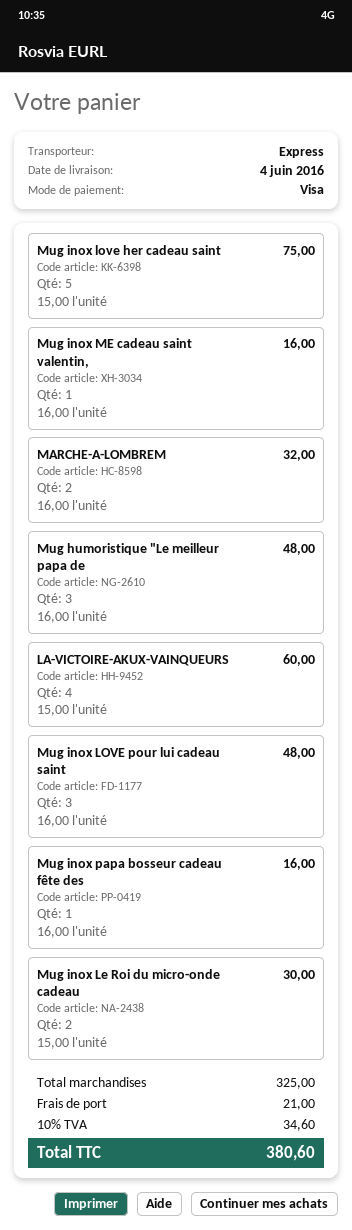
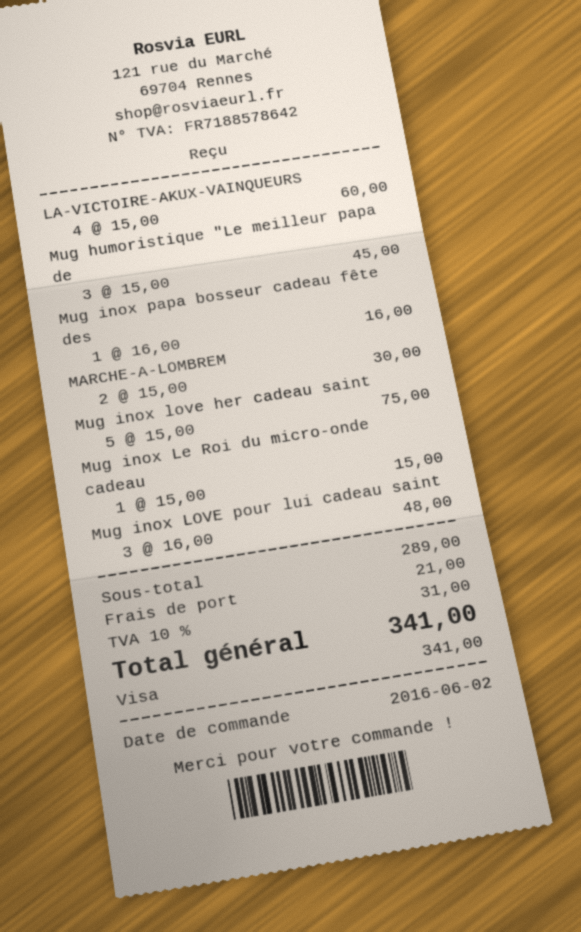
Mug inox ME cadeau saint valentin,: 1 x 16.00 = 16.00 -> none
MARCHE-A-LOMBREM: 2 x 16.00 = 32.00 -> 2 x 15.00 = 30.00
Mug humoristique "Le meilleur papa de: 3 x 16.00 = 48.00 -> 3 x 15.00 = 45.00
Mug inox Le Roi du micro-onde cadeau: 2 x 15.00 = 30.00 -> 1 x 15.00 = 15.00
subtotal: 325.00 -> 289.00
tax: 10% = 34.60 -> 10% = 31.00
total: 380.60 -> 341.00

